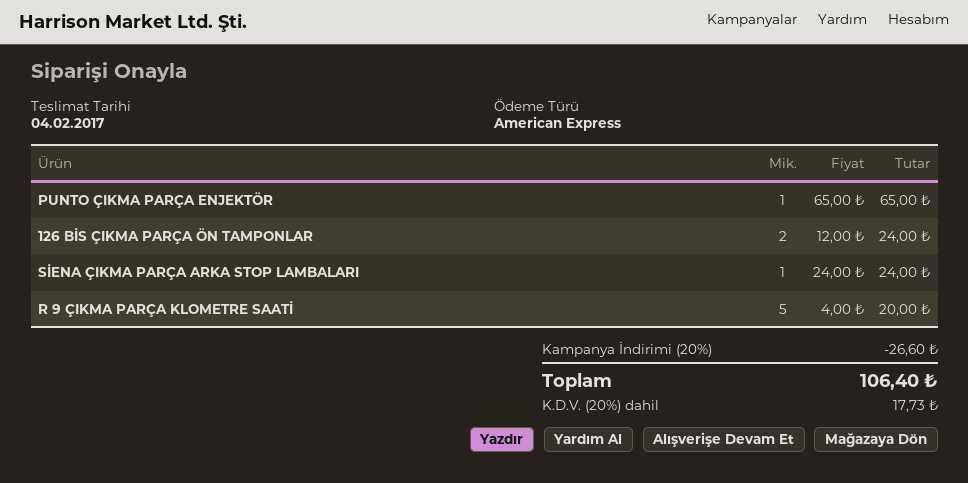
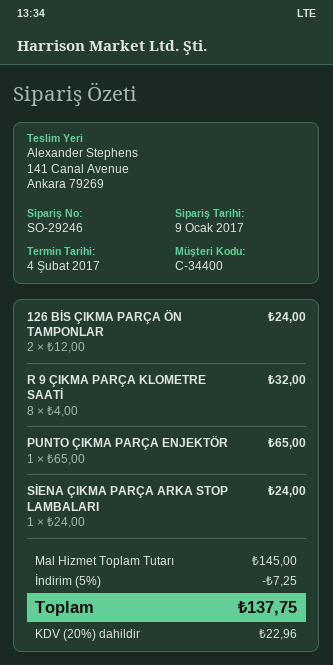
R 9 ÇIKMA PARÇA KLOMETRE SAATİ: 5 x 4.00 = 20.00 -> 8 x 4.00 = 32.00
discount: 20% = 26.60 -> 5% = 7.25
tax: 20% = 17.73 -> 20% = 22.96
total: 106.40 -> 137.75

